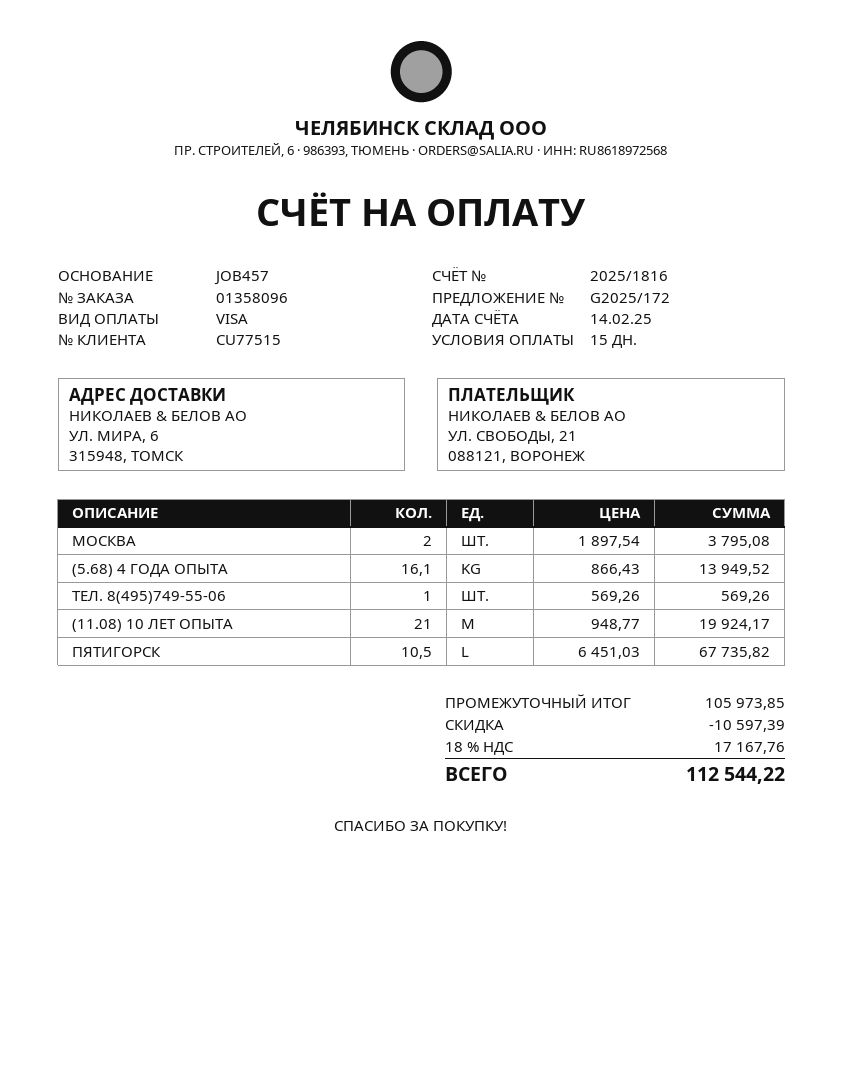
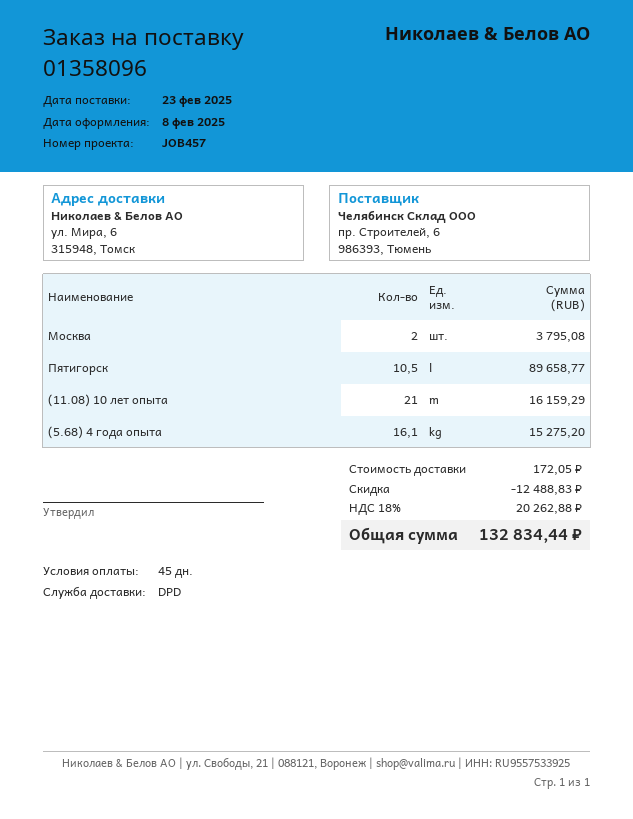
payment terms: 15 days -> 45 days
(5.68) 4 ГОДА ОПЫТА: 16.1 for 13949.52 -> 16.1 for 15275.20
ТЕЛ. 8(495)749-55-06: 1 for 569.26 -> none
(11.08) 10 ЛЕТ ОПЫТА: 21 for 19924.17 -> 21 for 16159.29
ПЯТИГОРСК: 10.5 for 67735.82 -> 10.5 for 89658.77
discount: 10597.39 -> 12488.83
shipping: none -> 172.05
tax: 18% = 17167.76 -> 18% = 20262.88
total: 112544.22 -> 132834.44

